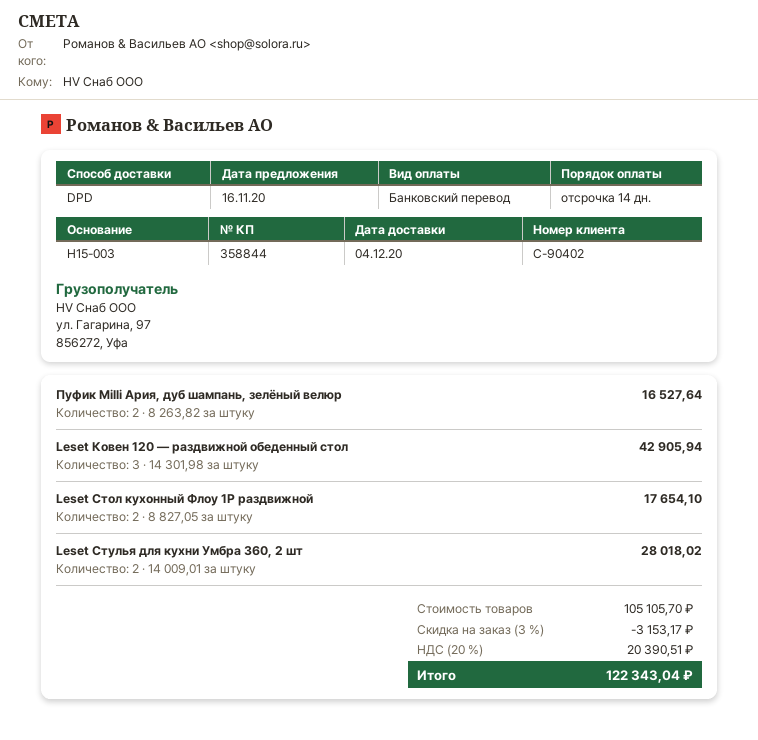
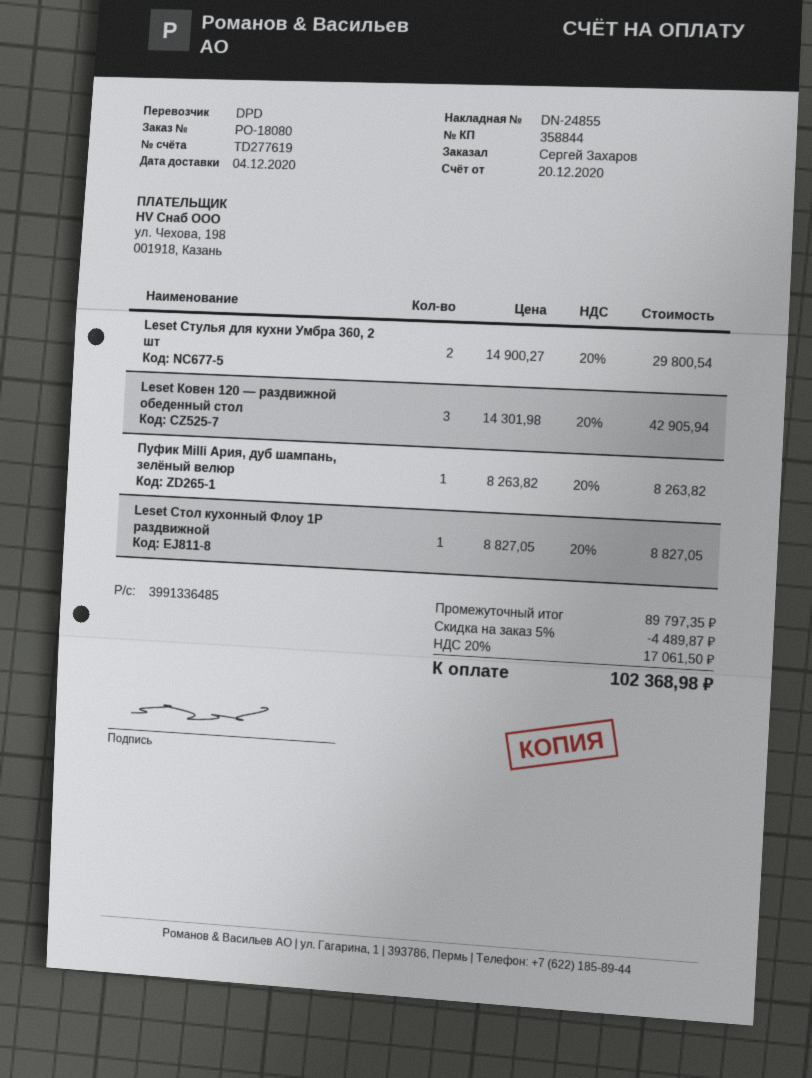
Пуфик Milli Ария, дуб шампань, зелёный велюр: 2 x 8263.82 = 16527.64 -> 1 x 8263.82 = 8263.82
Leset Стол кухонный Флоу 1Р раздвижной: 2 x 8827.05 = 17654.10 -> 1 x 8827.05 = 8827.05
Leset Стулья для кухни Умбра 360, 2 шт: 2 x 14009.01 = 28018.02 -> 2 x 14900.27 = 29800.54
subtotal: 105105.70 -> 89797.35
discount: 3% = 3153.17 -> 5% = 4489.87
tax: 20% = 20390.51 -> 20% = 17061.50
total: 122343.04 -> 102368.98

